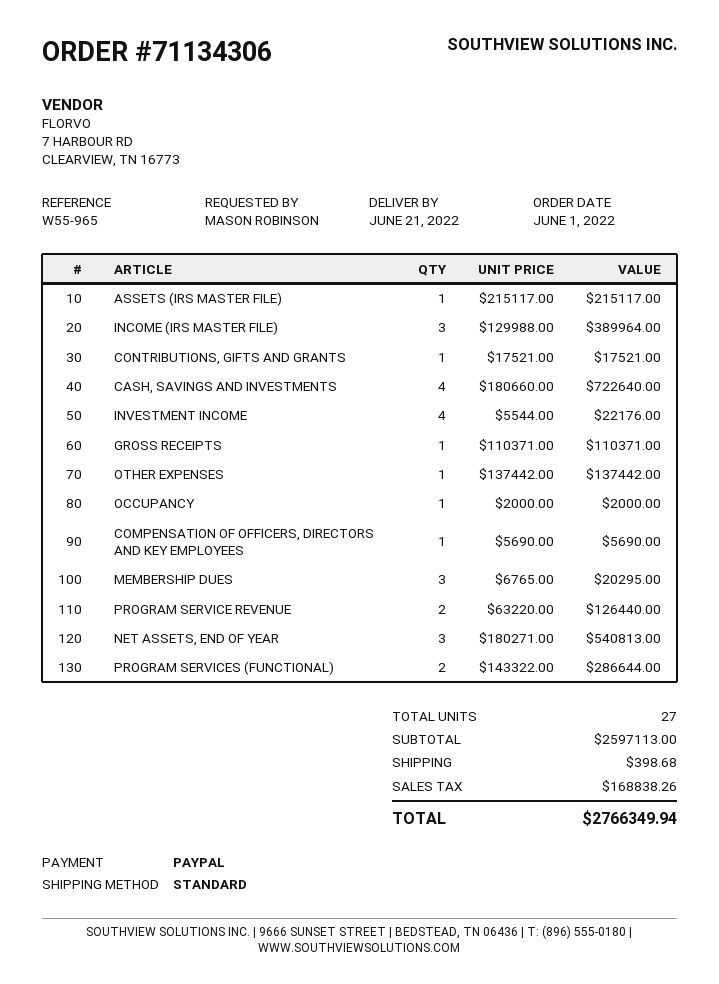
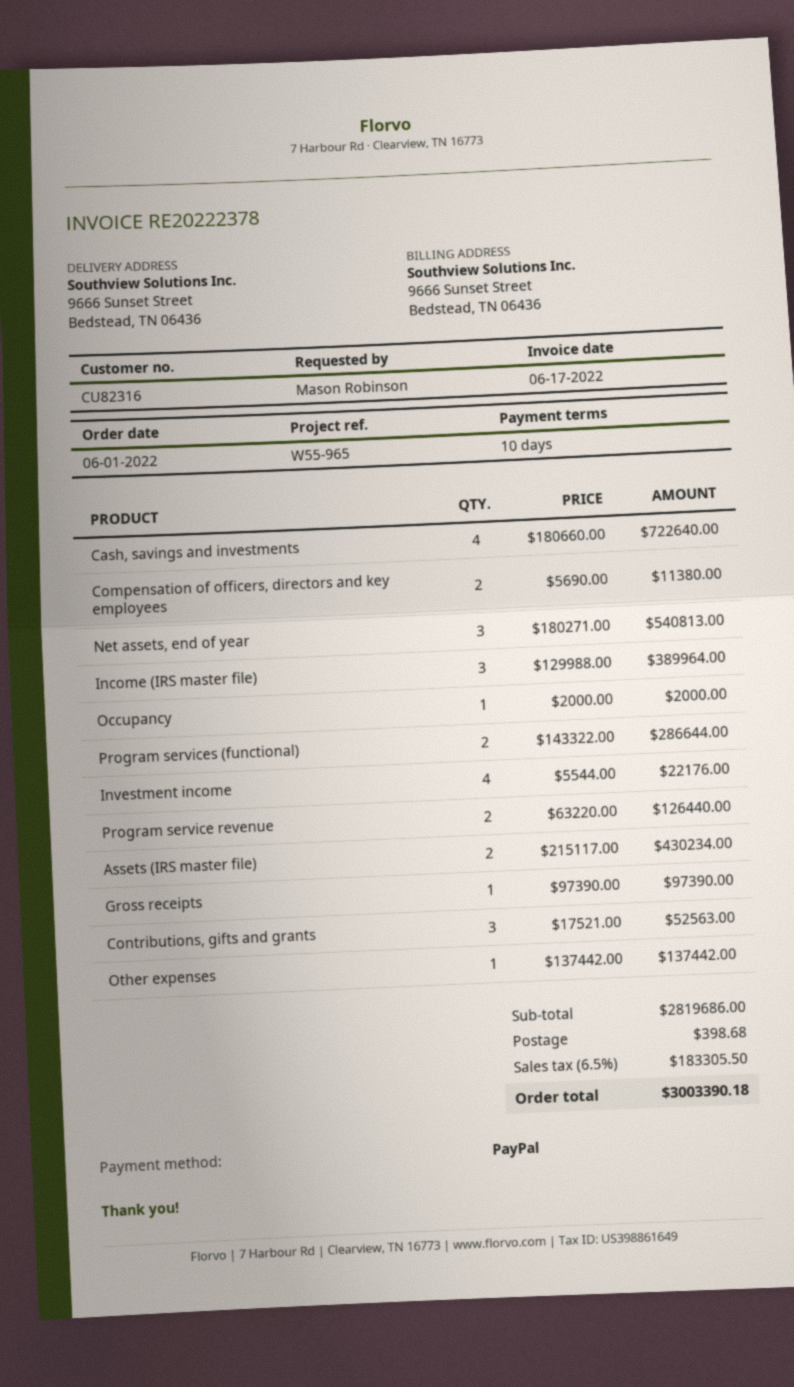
ASSETS (IRS MASTER FILE): 1 x 215117.00 = 215117.00 -> 2 x 215117.00 = 430234.00
CONTRIBUTIONS, GIFTS AND GRANTS: 1 x 17521.00 = 17521.00 -> 3 x 17521.00 = 52563.00
GROSS RECEIPTS: 1 x 110371.00 = 110371.00 -> 1 x 97390.00 = 97390.00
COMPENSATION OF OFFICERS, DIRECTORS AND KEY EMPLOYEES: 1 x 5690.00 = 5690.00 -> 2 x 5690.00 = 11380.00
MEMBERSHIP DUES: 3 x 6765.00 = 20295.00 -> none
subtotal: 2597113.00 -> 2819686.00
tax: 168838.26 -> 183305.50
total: 2766349.94 -> 3003390.18

